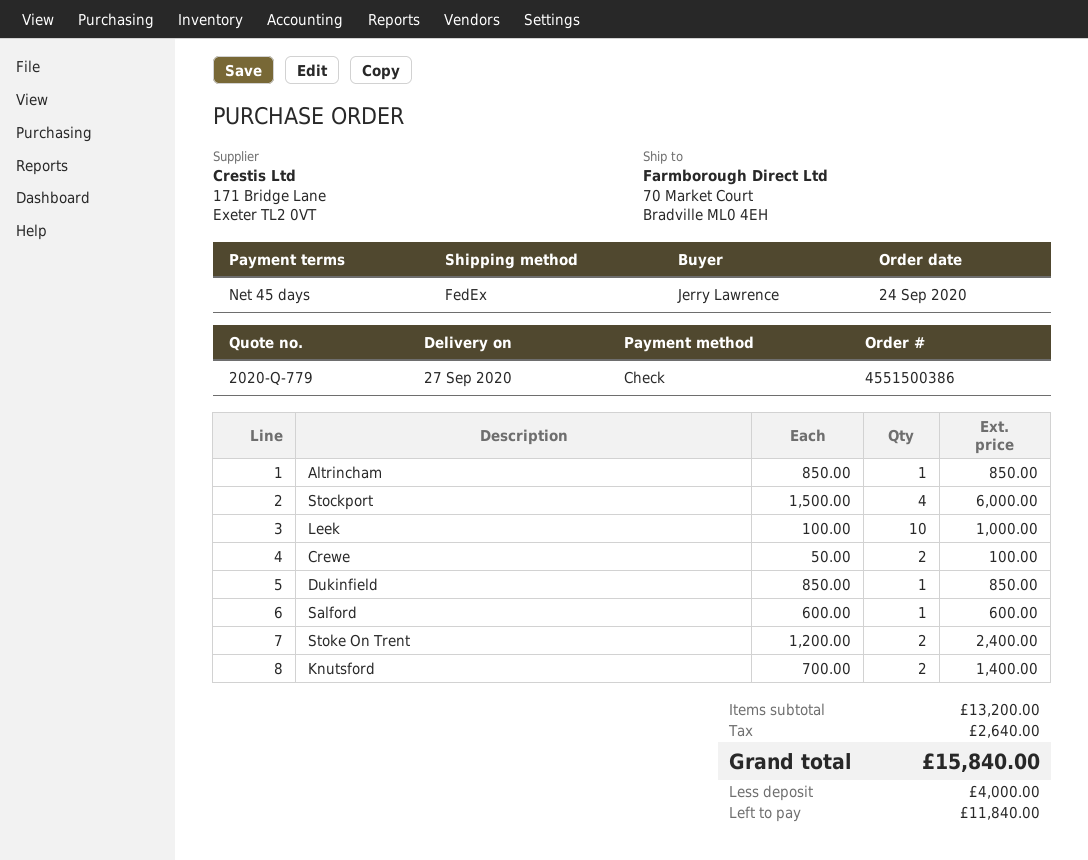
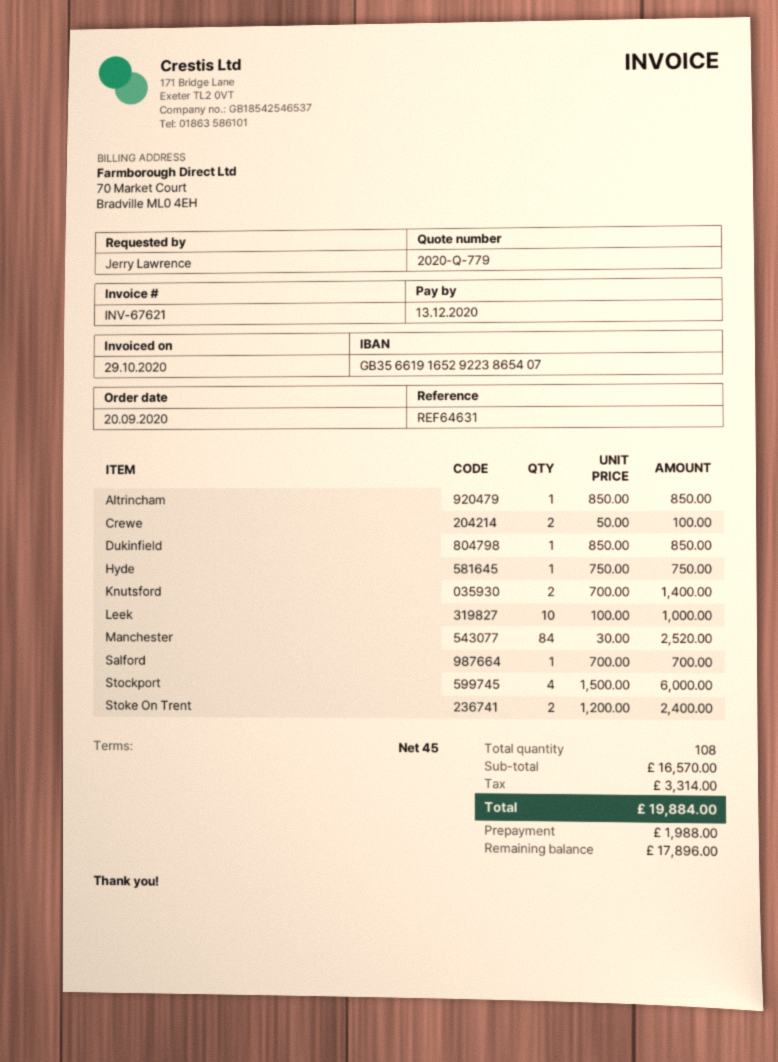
order date: 2020-09-24 -> 2020-09-20
Salford: 1 x 600.00 = 600.00 -> 1 x 700.00 = 700.00
Hyde: none -> 1 x 750.00 = 750.00
Manchester: none -> 84 x 30.00 = 2520.00
subtotal: 13200.00 -> 16570.00
tax: 2640.00 -> 3314.00
total: 15840.00 -> 19884.00
deposit: 4000.00 -> 1988.00
balance: 11840.00 -> 17896.00

